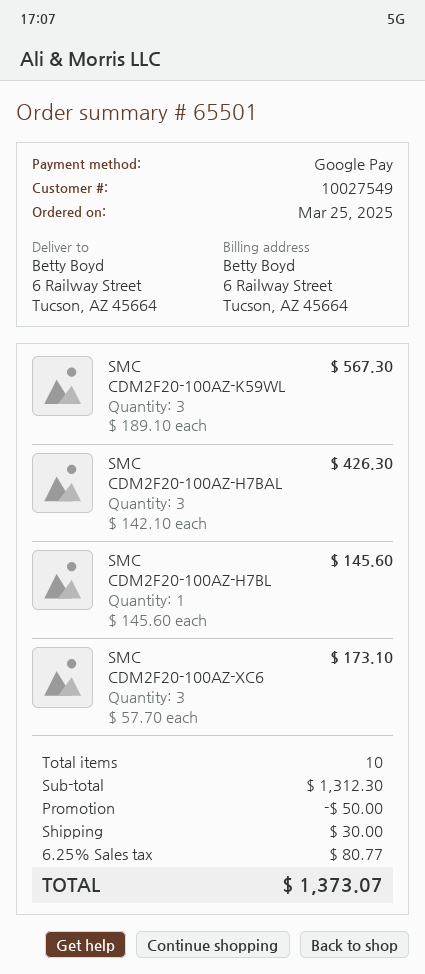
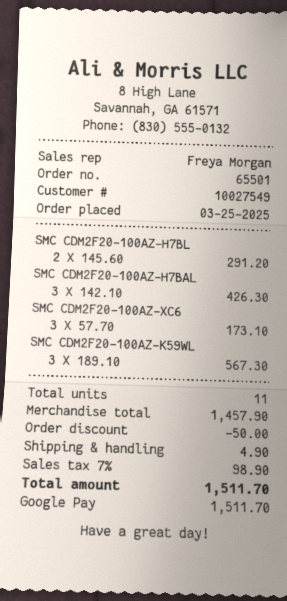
SMC CDM2F20-100AZ-H7BL: 1 x 145.60 = 145.60 -> 2 x 145.60 = 291.20
total quantity: 10 -> 11
subtotal: 1312.30 -> 1457.90
shipping: 30.00 -> 4.90
tax: 6.25% = 80.77 -> 7% = 98.90
total: 1373.07 -> 1511.70

